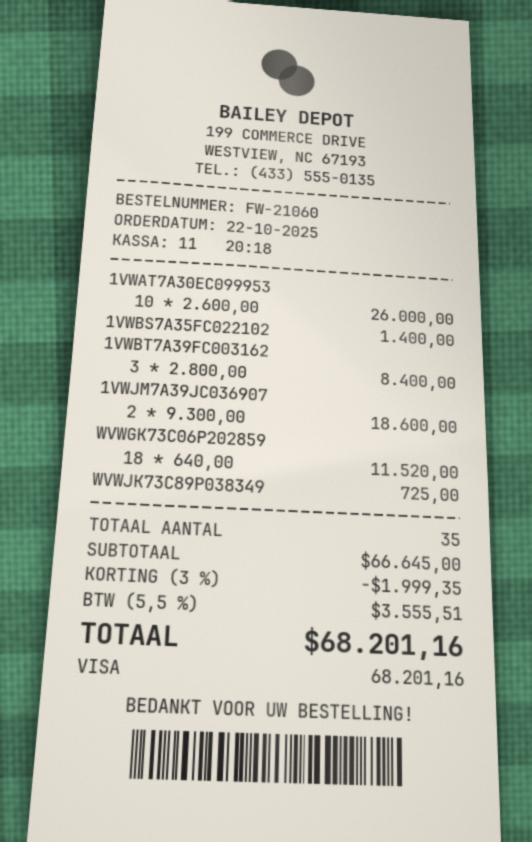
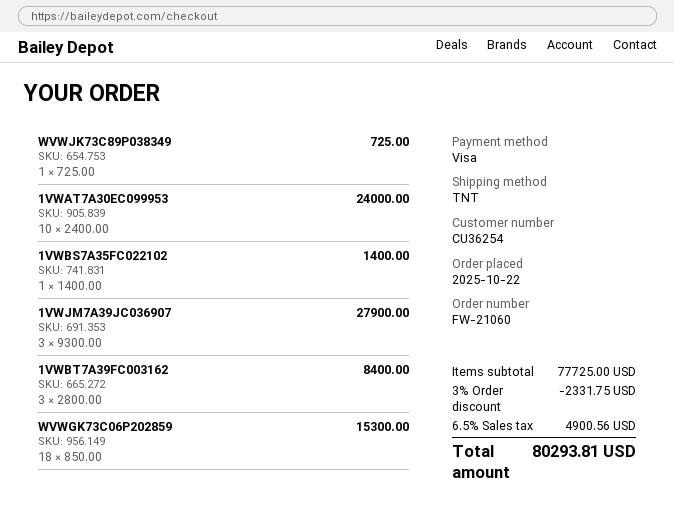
1VWAT7A30EC099953: 10 x 2600.00 = 26000.00 -> 10 x 2400.00 = 24000.00
1VWJM7A39JC036907: 2 x 9300.00 = 18600.00 -> 3 x 9300.00 = 27900.00
WVWGK73C06P202859: 18 x 640.00 = 11520.00 -> 18 x 850.00 = 15300.00
subtotal: 66645.00 -> 77725.00
discount: 3% = 1999.35 -> 3% = 2331.75
tax: 5.5% = 3555.51 -> 6.5% = 4900.56
total: 68201.16 -> 80293.81

